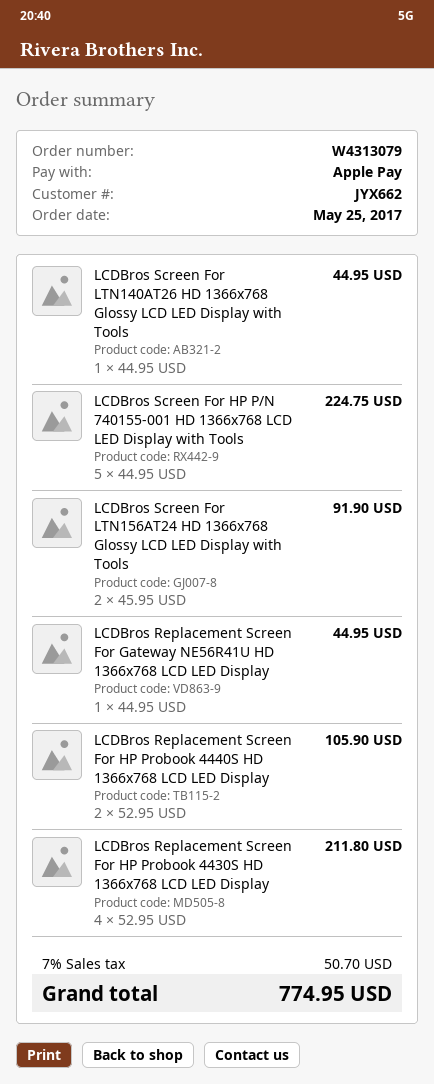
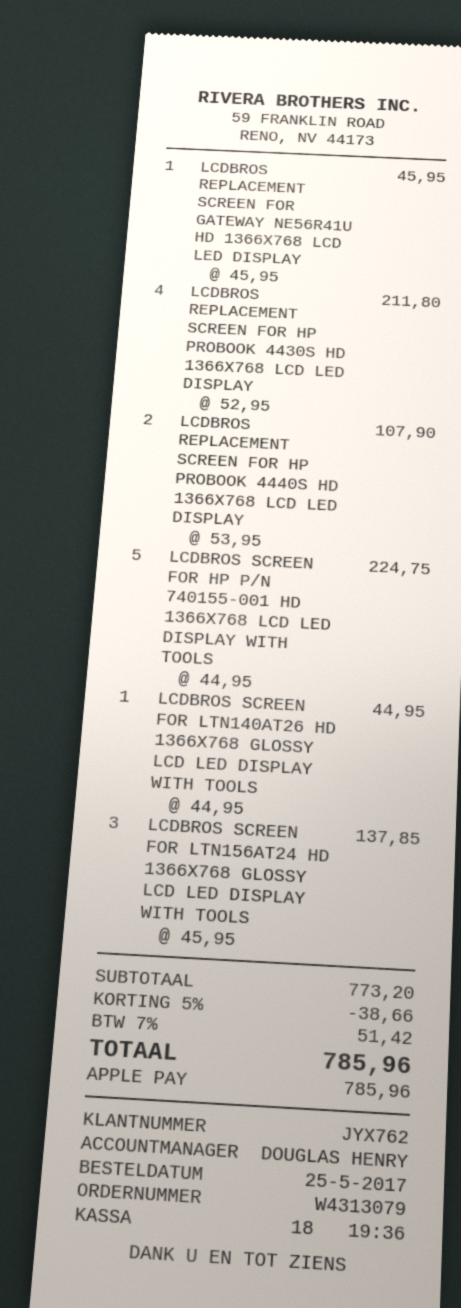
customer number: JYX662 -> JYX762
LCDBros Screen For LTN156AT24 HD 1366x768 Glossy LCD LED Display with Tools: 2 x 45.95 = 91.90 -> 3 x 45.95 = 137.85
LCDBros Replacement Screen For Gateway NE56R41U HD 1366x768 LCD LED Display: 1 x 44.95 = 44.95 -> 1 x 45.95 = 45.95
LCDBros Replacement Screen For HP Probook 4440S HD 1366x768 LCD LED Display: 2 x 52.95 = 105.90 -> 2 x 53.95 = 107.90
discount: none -> 5% = 38.66
tax: 7% = 50.70 -> 7% = 51.42
total: 774.95 -> 785.96

